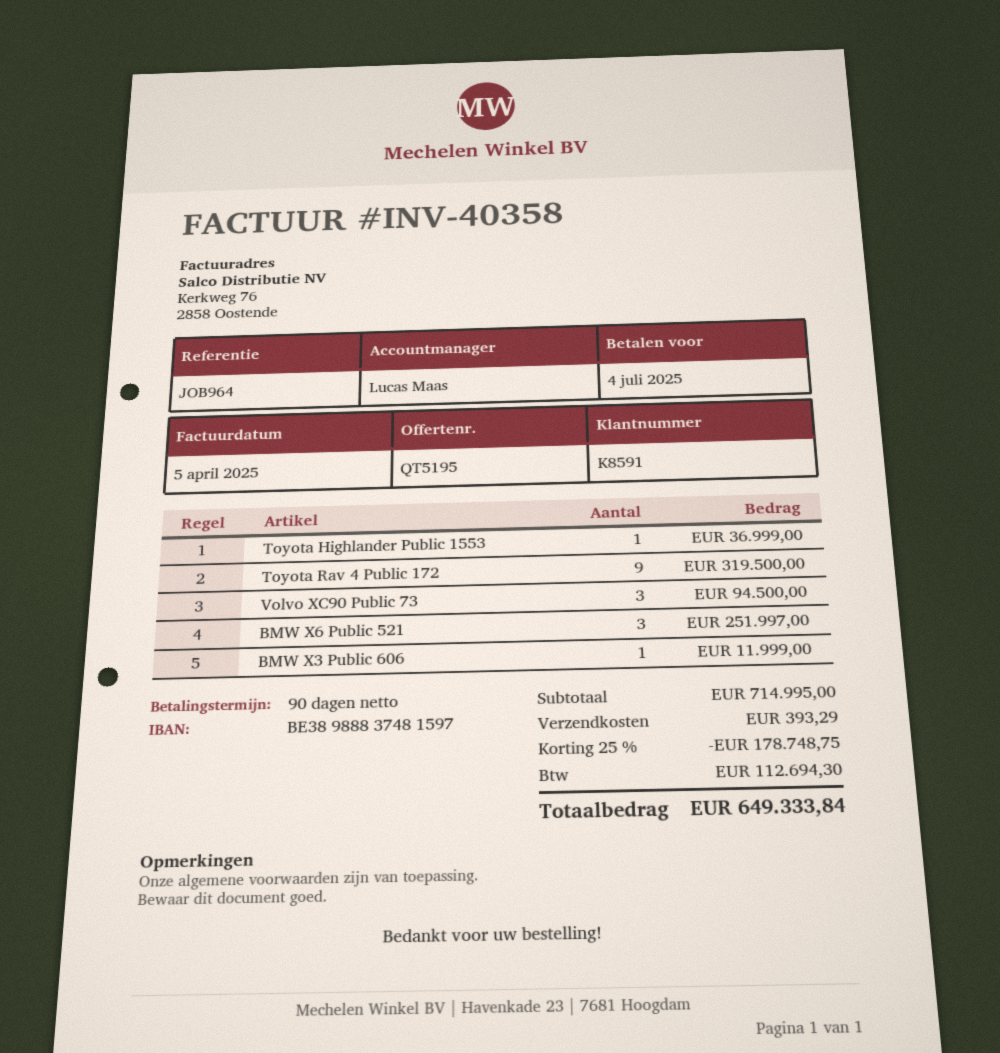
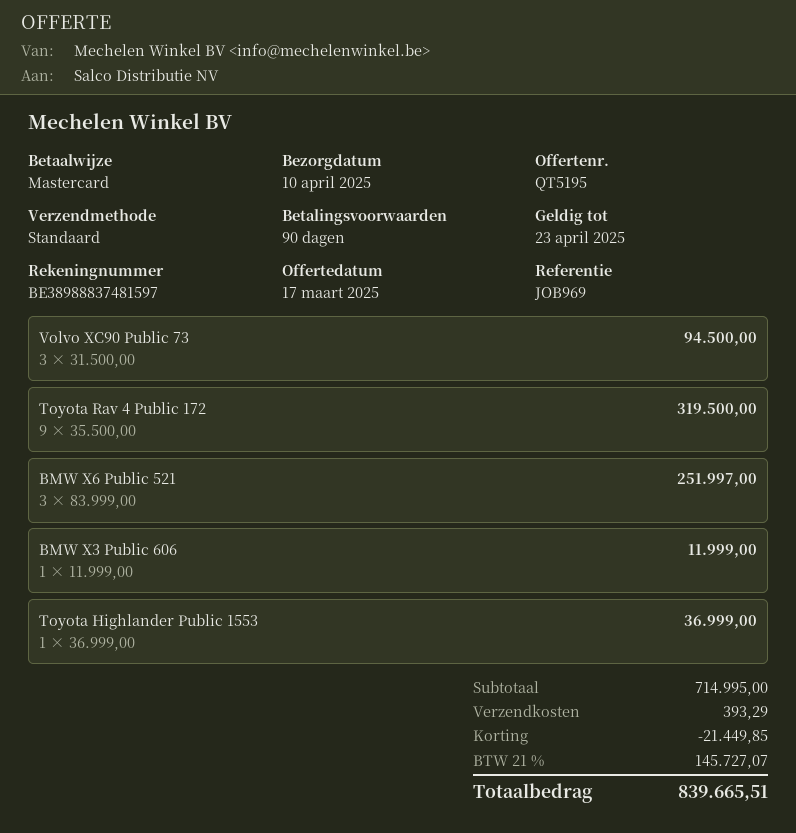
reference: JOB964 -> JOB969
discount: 178748.75 -> 21449.85
tax: 112694.30 -> 145727.07
total: 649333.84 -> 839665.51

